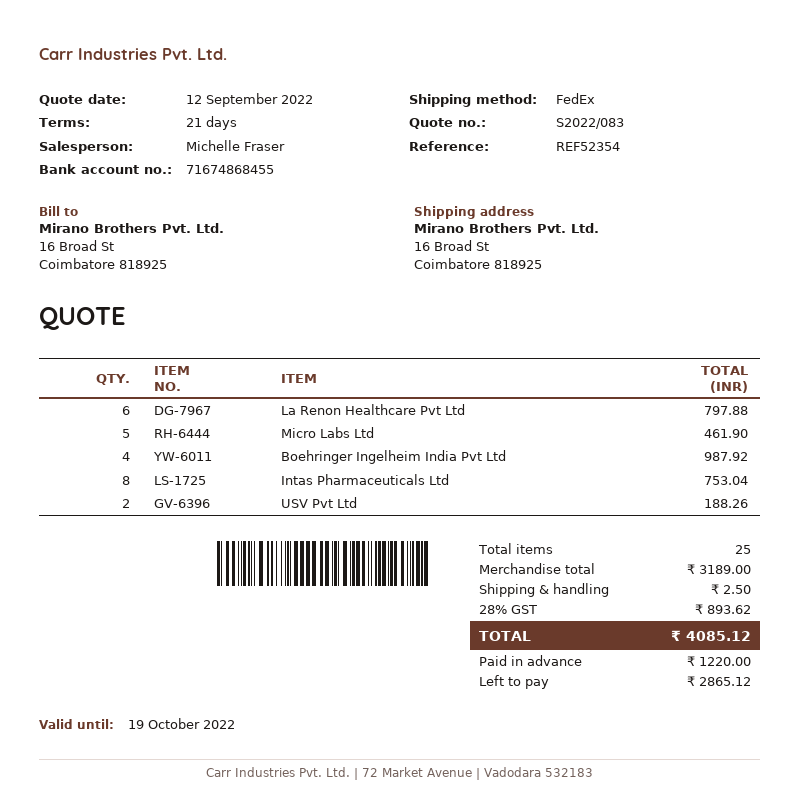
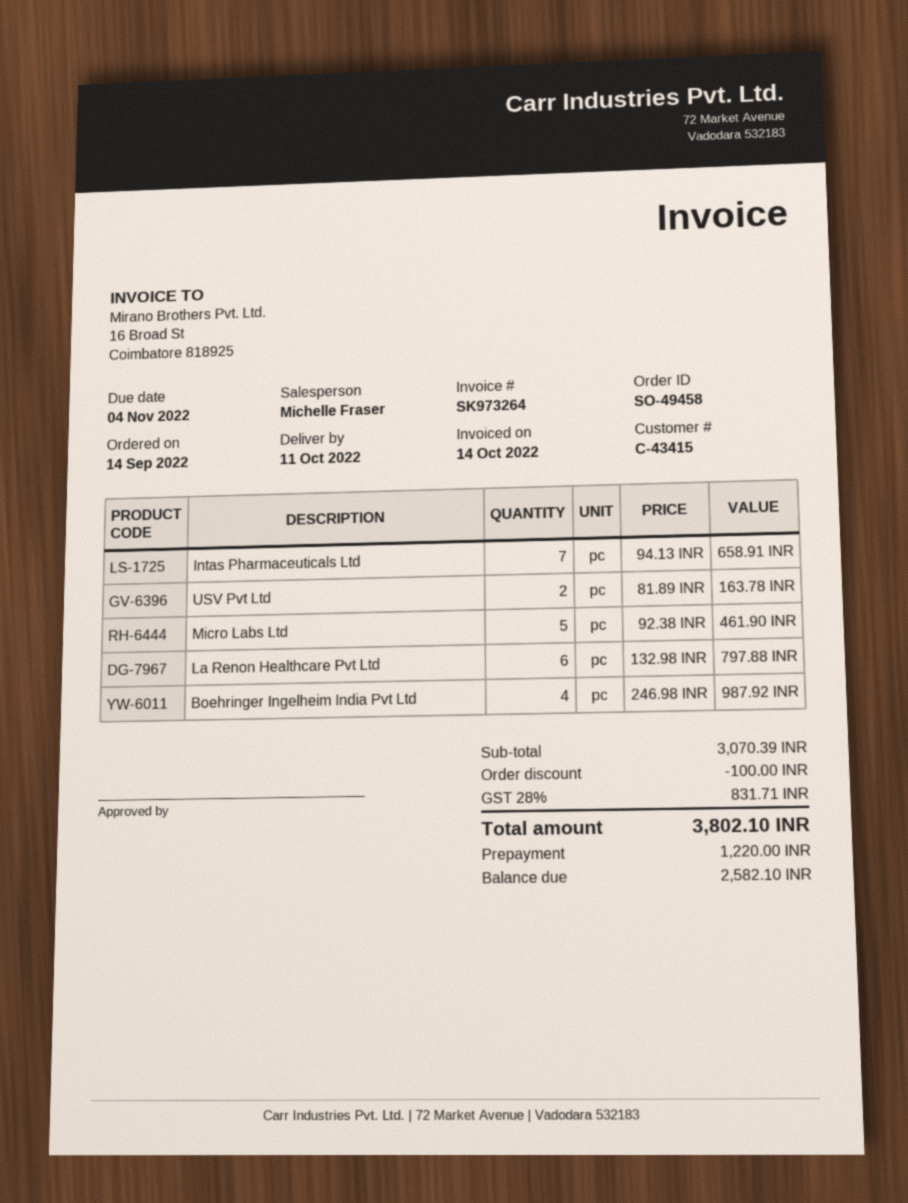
Intas Pharmaceuticals Ltd: 8 for 753.04 -> 7 for 658.91
USV Pvt Ltd: 2 for 188.26 -> 2 for 163.78
subtotal: 3189.00 -> 3070.39
discount: none -> 100.00
shipping: 2.50 -> none
tax: 28% = 893.62 -> 28% = 831.71
total: 4085.12 -> 3802.10
balance: 2865.12 -> 2582.10

